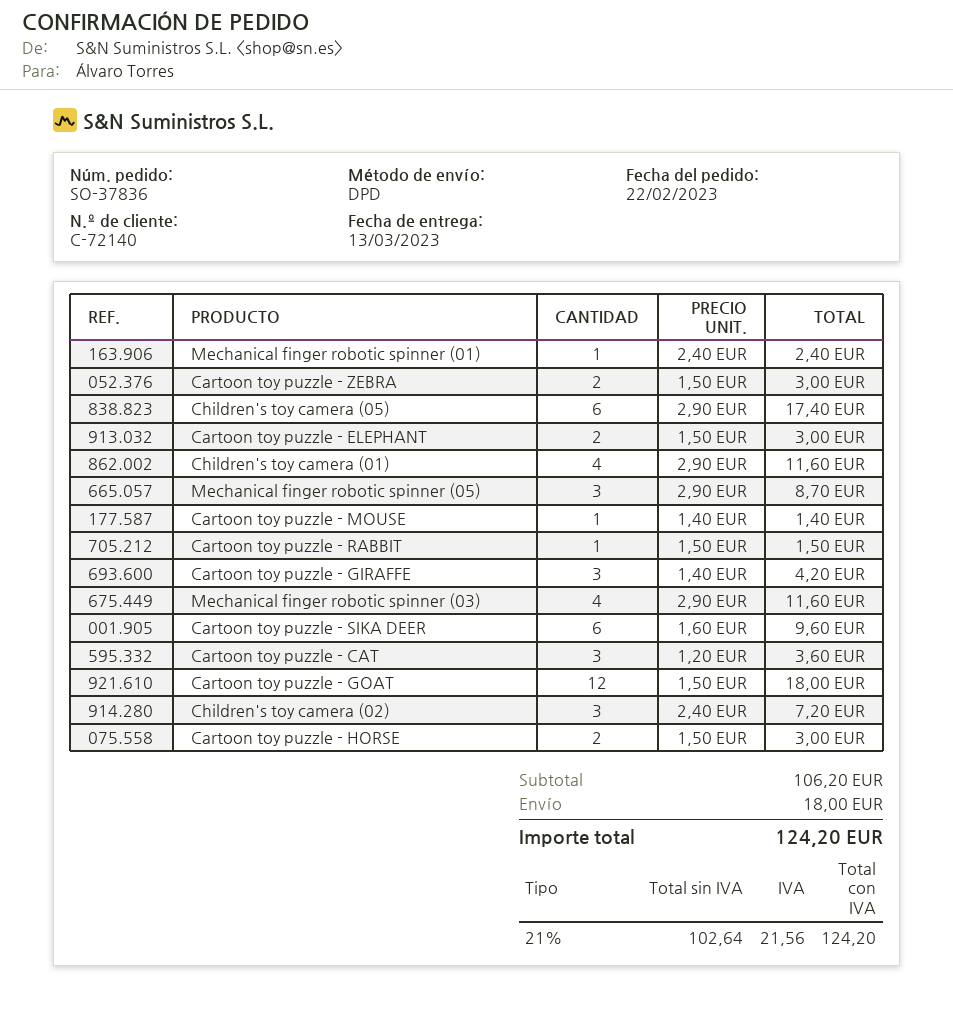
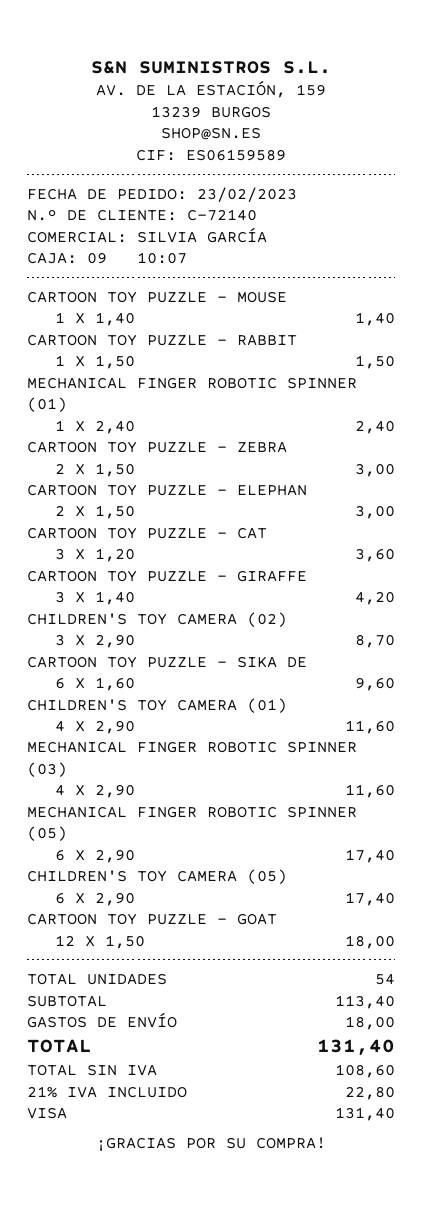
order date: 2023-02-22 -> 2023-02-23
Mechanical finger robotic spinner (05): 3 x 2.90 = 8.70 -> 6 x 2.90 = 17.40
Children's toy camera (02): 3 x 2.40 = 7.20 -> 3 x 2.90 = 8.70
Cartoon toy puzzle - HORSE: 2 x 1.50 = 3.00 -> none
subtotal: 106.20 -> 113.40
net: 102.64 -> 108.60
tax: 21% = 21.56 -> 21% = 22.80
total: 124.20 -> 131.40

